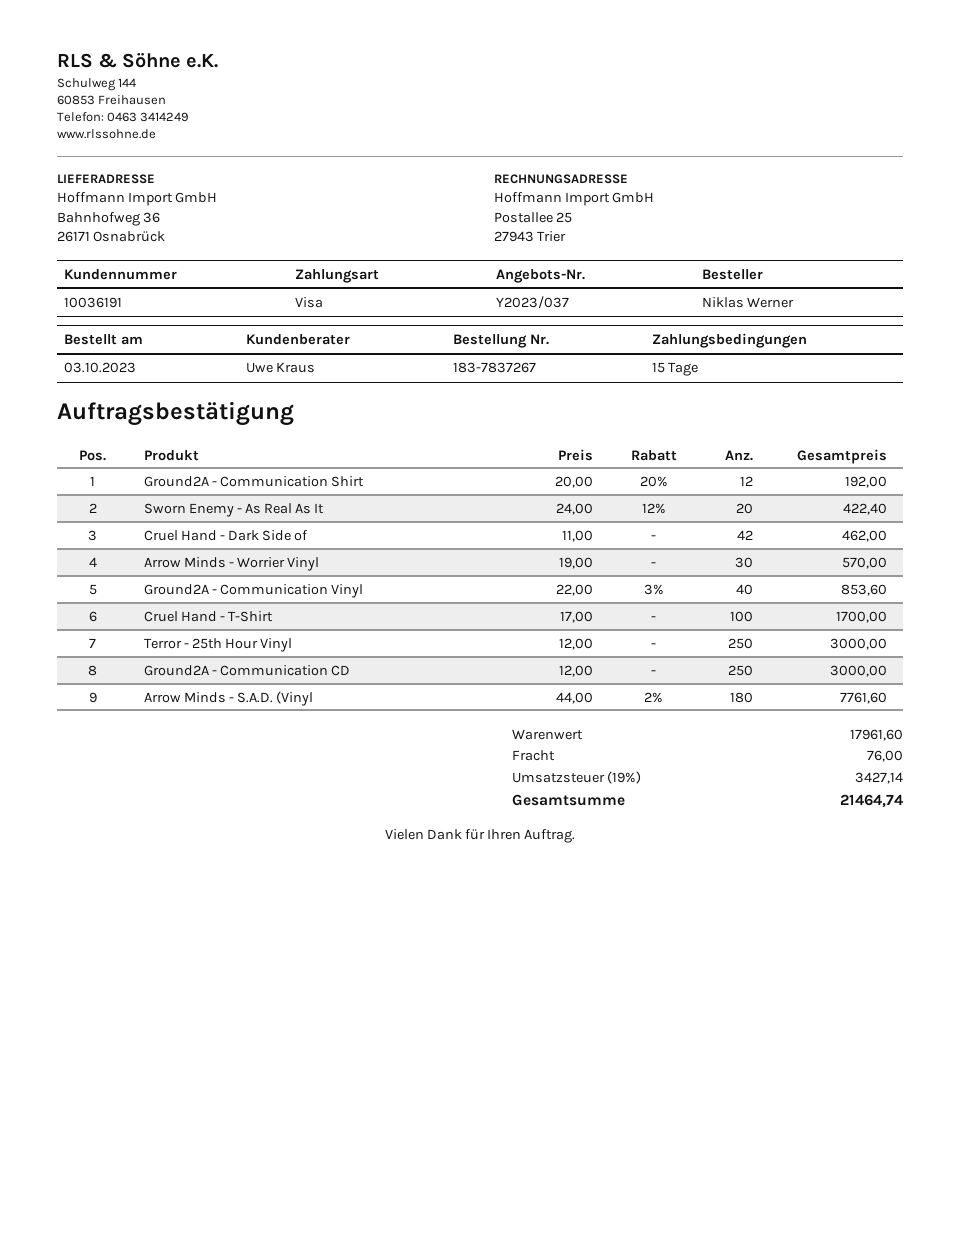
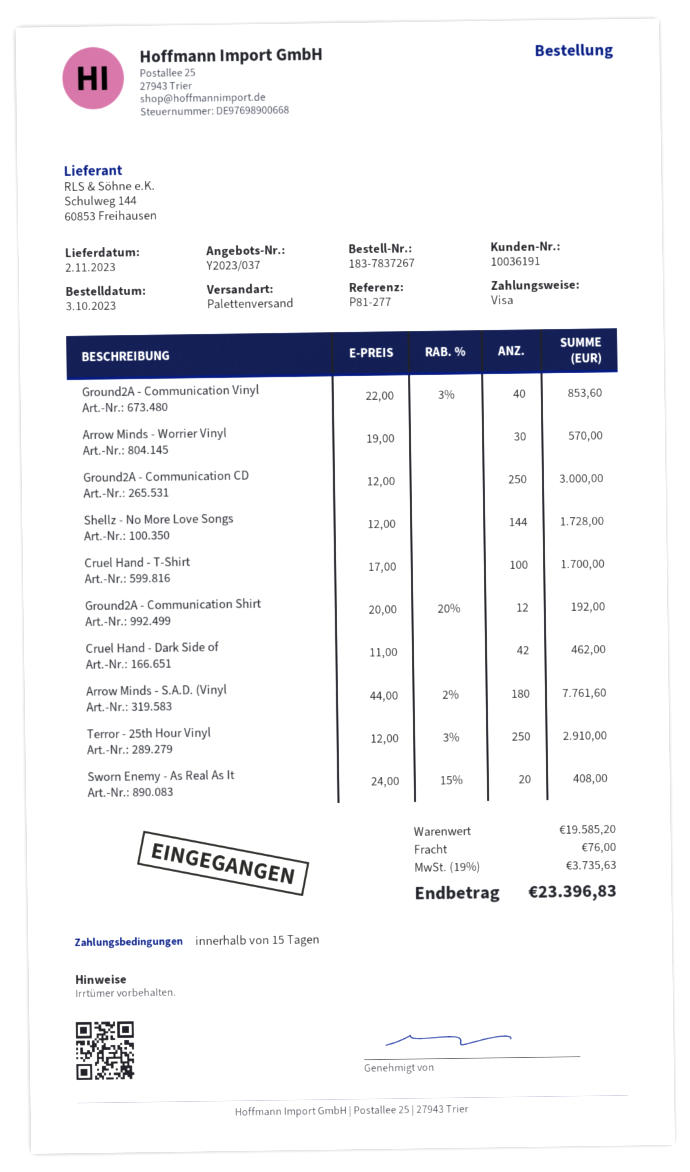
Sworn Enemy - As Real As It: 20 x 24.00 - 12% = 422.40 -> 20 x 24.00 - 15% = 408.00
Terror - 25th Hour Vinyl: 250 x 12.00 = 3000.00 -> 250 x 12.00 - 3% = 2910.00
Shellz - No More Love Songs: none -> 144 x 12.00 = 1728.00
subtotal: 17961.60 -> 19585.20
tax: 19% = 3427.14 -> 19% = 3735.63
total: 21464.74 -> 23396.83

